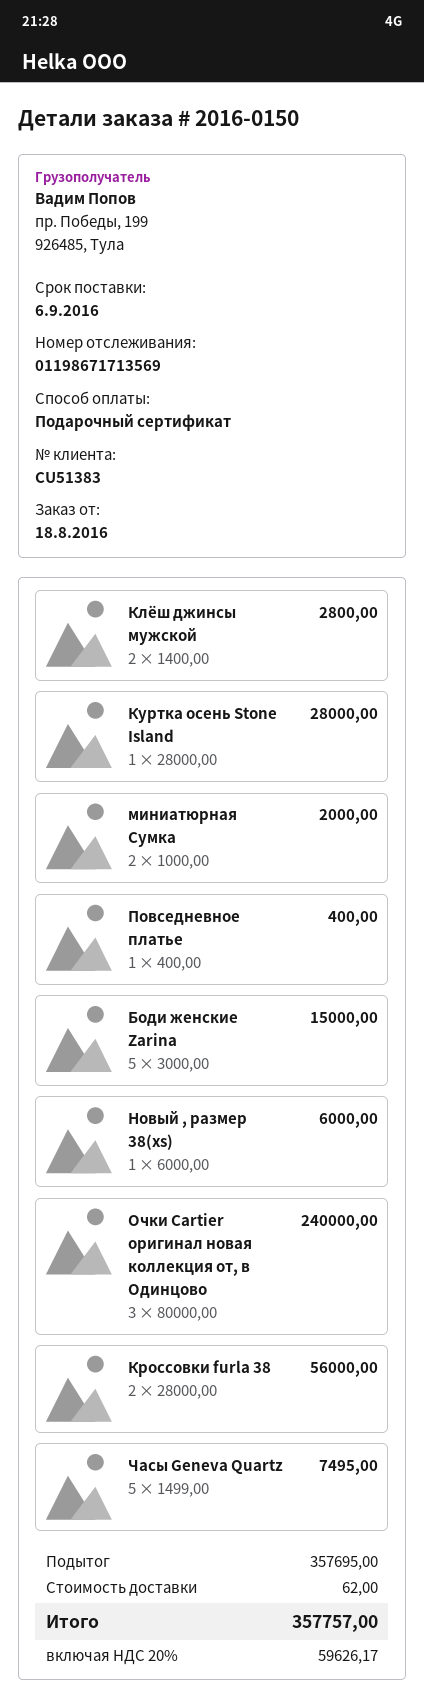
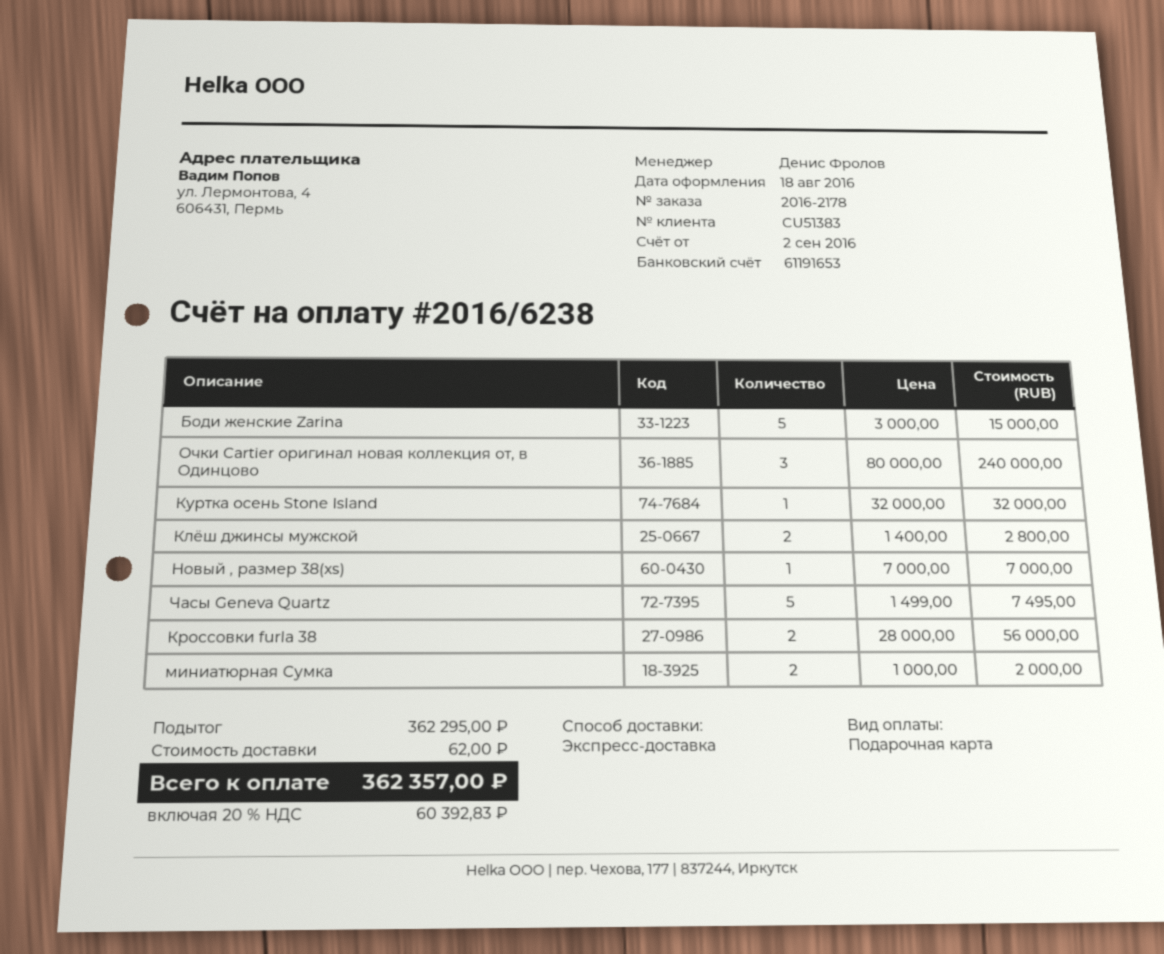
order number: 2016-0150 -> 2016-2178
Куртка осень Stone Island: 1 x 28000.00 = 28000.00 -> 1 x 32000.00 = 32000.00
Повседневное платье: 1 x 400.00 = 400.00 -> none
Новый , размер 38(хs): 1 x 6000.00 = 6000.00 -> 1 x 7000.00 = 7000.00
subtotal: 357695.00 -> 362295.00
tax: 20% = 59626.17 -> 20% = 60392.83
total: 357757.00 -> 362357.00

